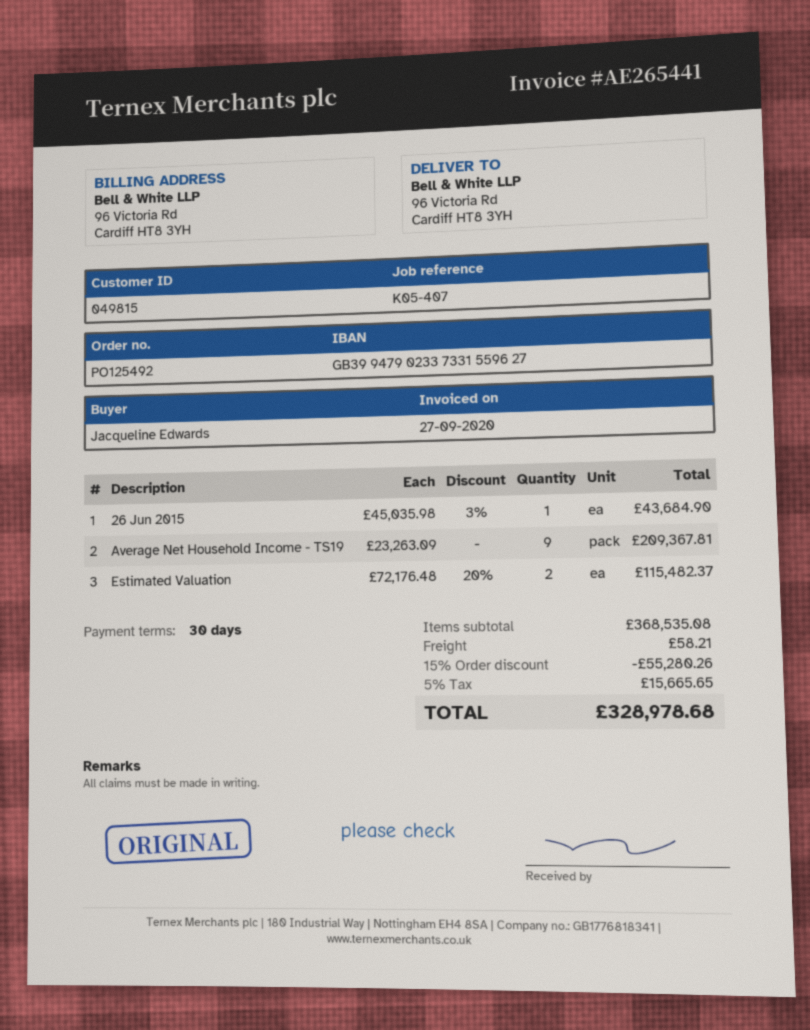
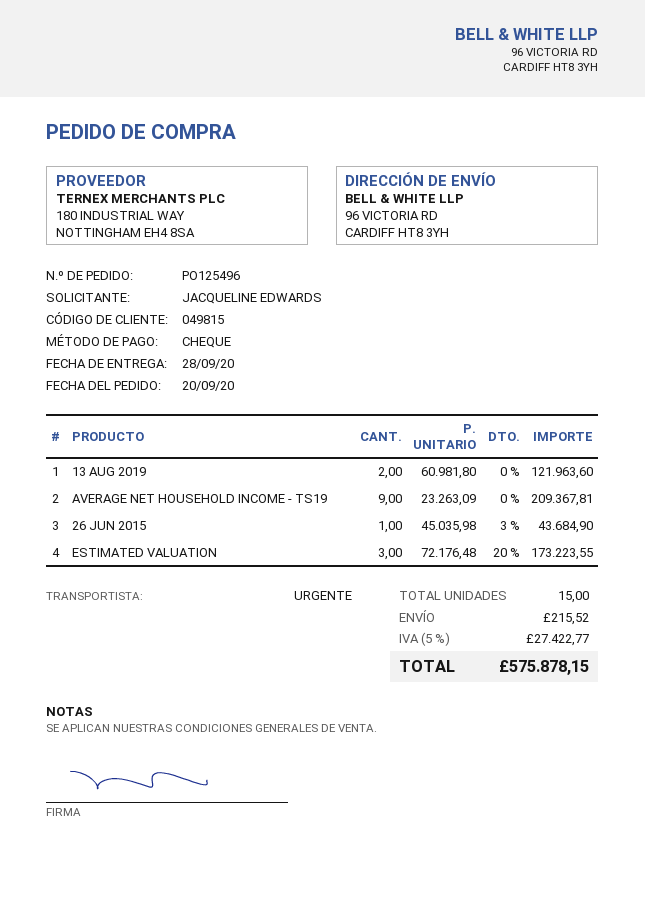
order number: PO125492 -> PO125496
Estimated Valuation: 2 x 72176.48 - 20% = 115482.37 -> 3 x 72176.48 - 20% = 173223.55
13 AUG 2019: none -> 2 x 60981.80 = 121963.60
discount: 15% = 55280.26 -> none
shipping: 58.21 -> 215.52
tax: 5% = 15665.65 -> 5% = 27422.77
total: 328978.68 -> 575878.15

